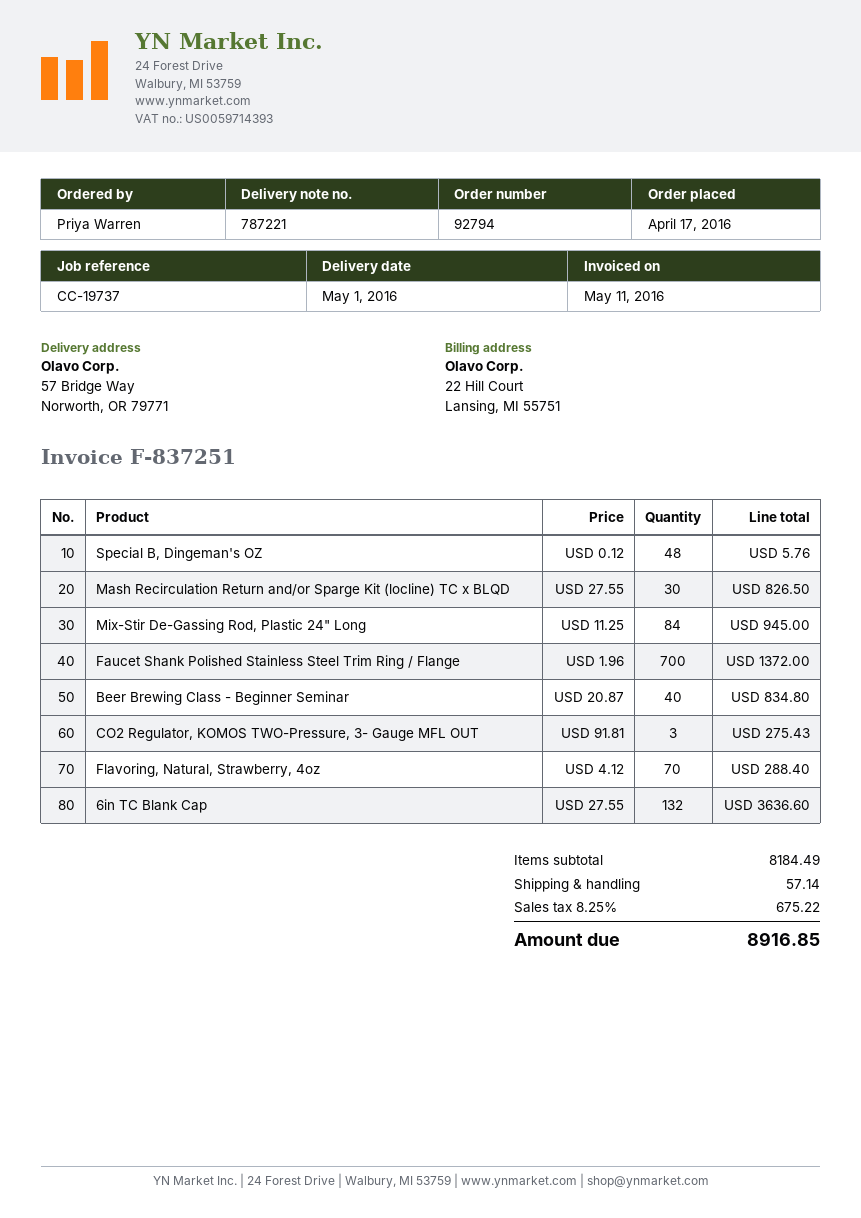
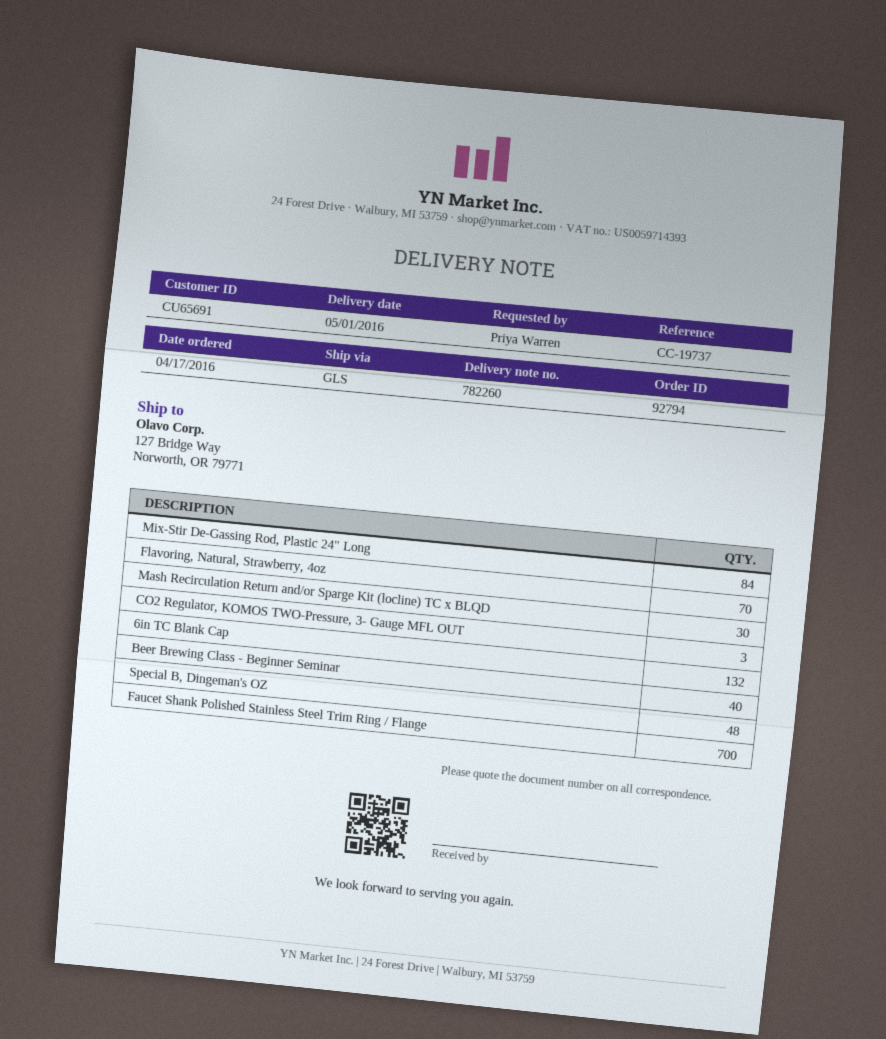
delivery note number: 787221 -> 782260
ship to: 57 Bridge Way, Norworth, OR 79771 -> 127 Bridge Way, Norworth, OR 79771

